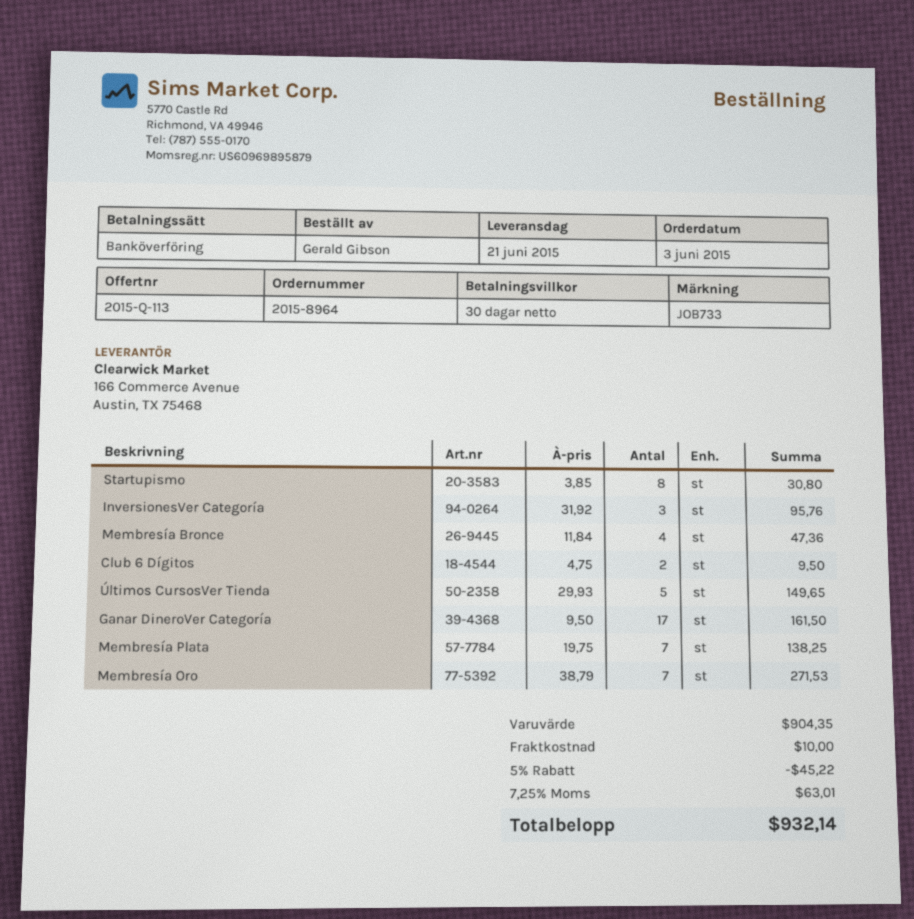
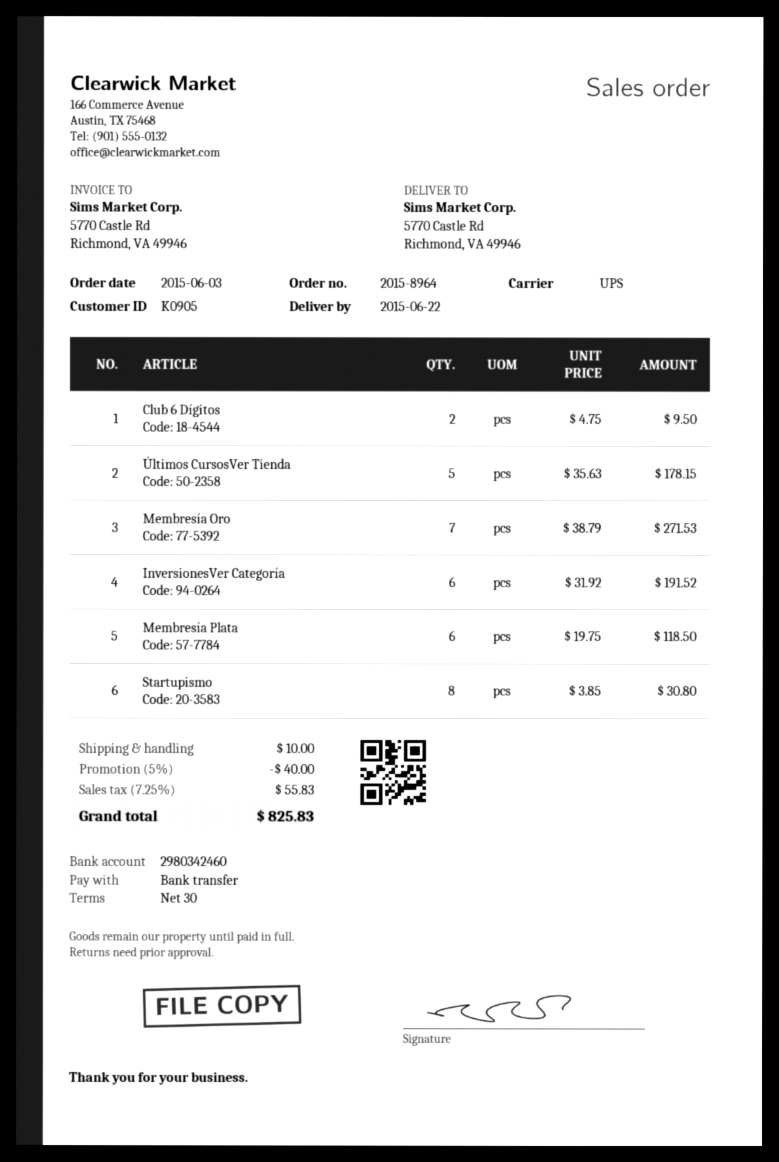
delivery date: 2015-06-21 -> 2015-06-22
InversionesVer Categoría: 3 x 31.92 = 95.76 -> 6 x 31.92 = 191.52
Membresía Bronce: 4 x 11.84 = 47.36 -> none
Últimos CursosVer Tienda: 5 x 29.93 = 149.65 -> 5 x 35.63 = 178.15
Ganar DineroVer Categoría: 17 x 9.50 = 161.50 -> none
Membresía Plata: 7 x 19.75 = 138.25 -> 6 x 19.75 = 118.50
discount: 5% = 45.22 -> 5% = 40.00
tax: 7.25% = 63.01 -> 7.25% = 55.83
total: 932.14 -> 825.83

